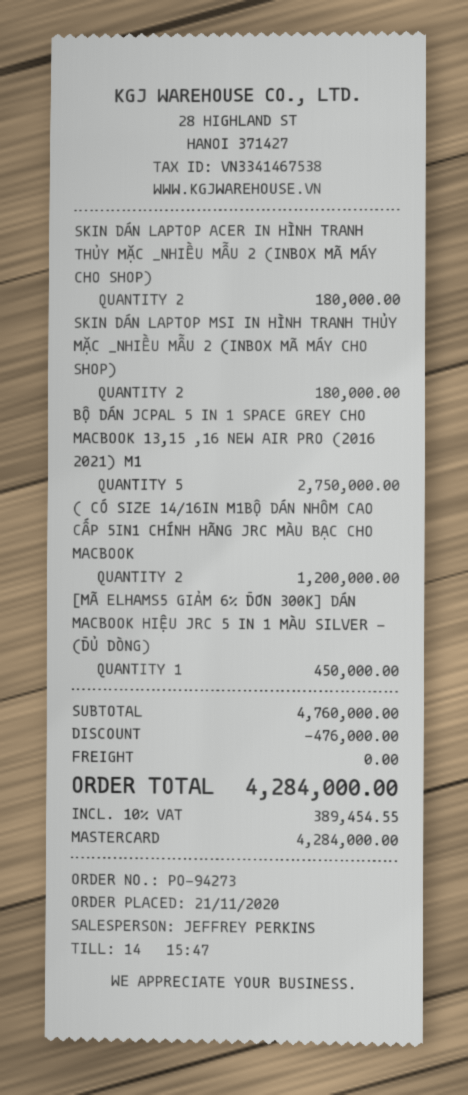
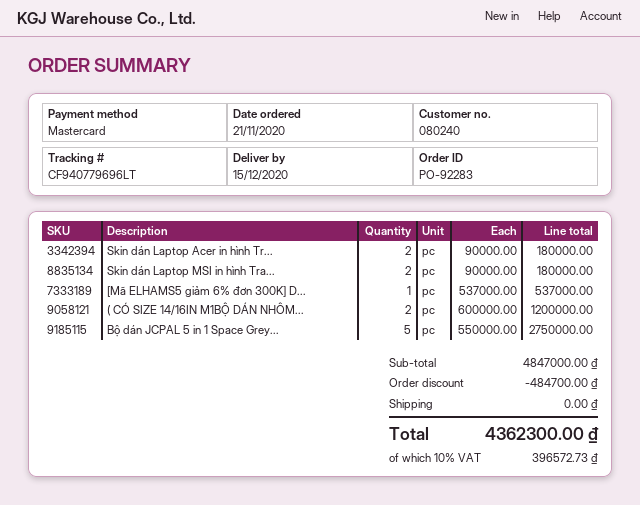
order number: PO-94273 -> PO-92283
[MÃ ELHAMS5 GIẢM 6% ĐƠN 300K] DÁN MACBOOK HIỆU JRC 5 IN 1 MÀU SILVER - (ĐỦ DÒNG): 1 for 450000.00 -> 1 for 537000.00
subtotal: 4760000.00 -> 4847000.00
discount: 476000.00 -> 484700.00
tax: 10% = 389454.55 -> 10% = 396572.73
total: 4284000.00 -> 4362300.00

